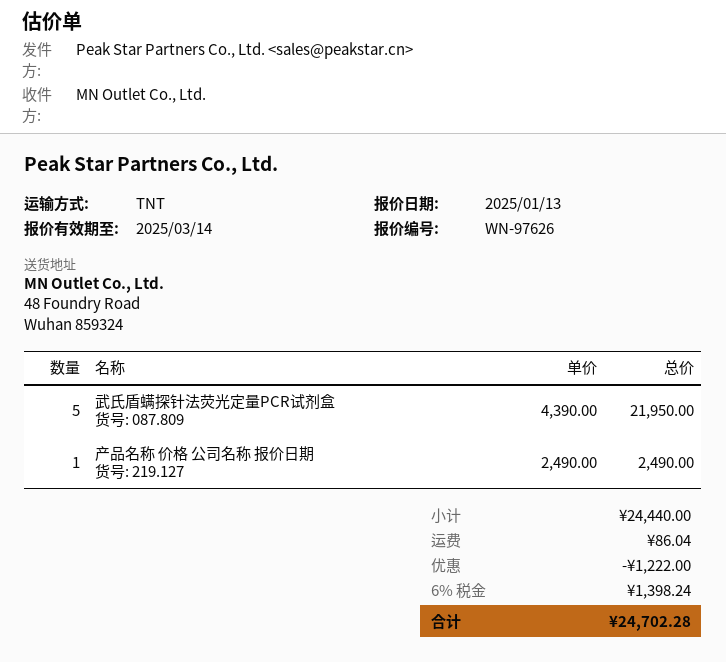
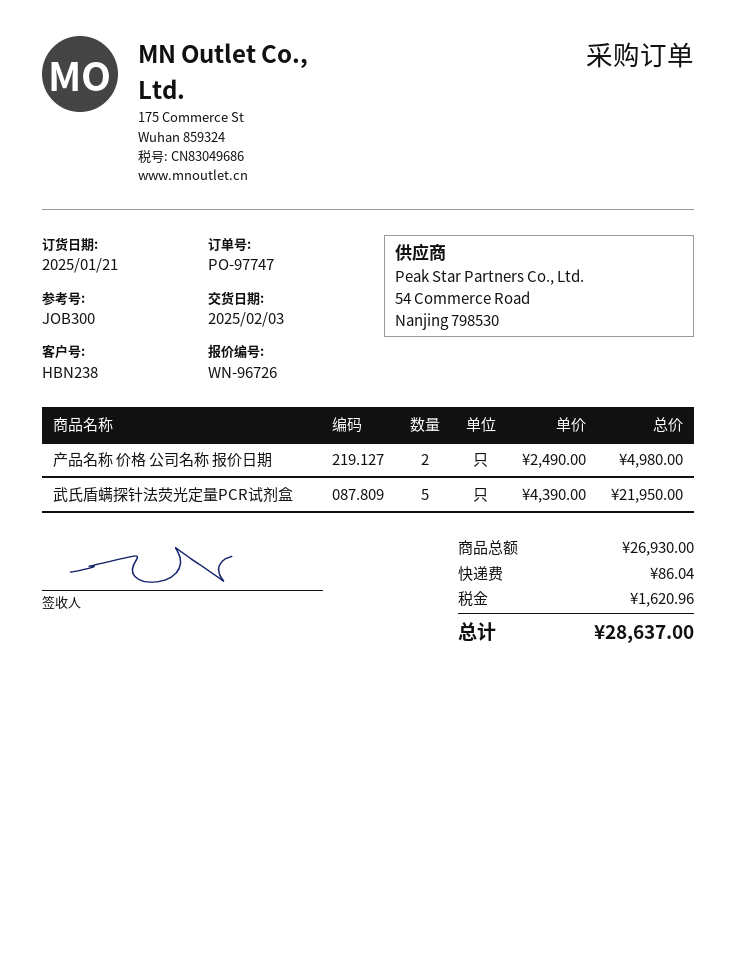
quote number: WN-97626 -> WN-96726
产品名称 价格 公司名称 报价日期: 1 x 2490.00 = 2490.00 -> 2 x 2490.00 = 4980.00
subtotal: 24440.00 -> 26930.00
discount: 1222.00 -> none
tax: 1398.24 -> 1620.96
total: 24702.28 -> 28637.00

